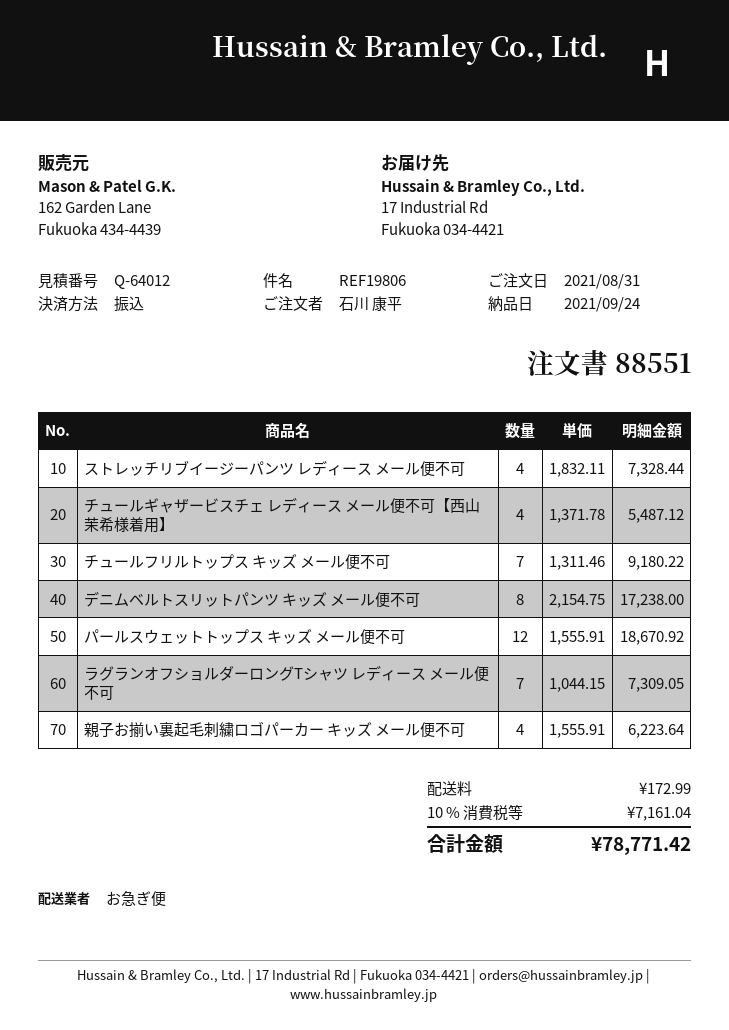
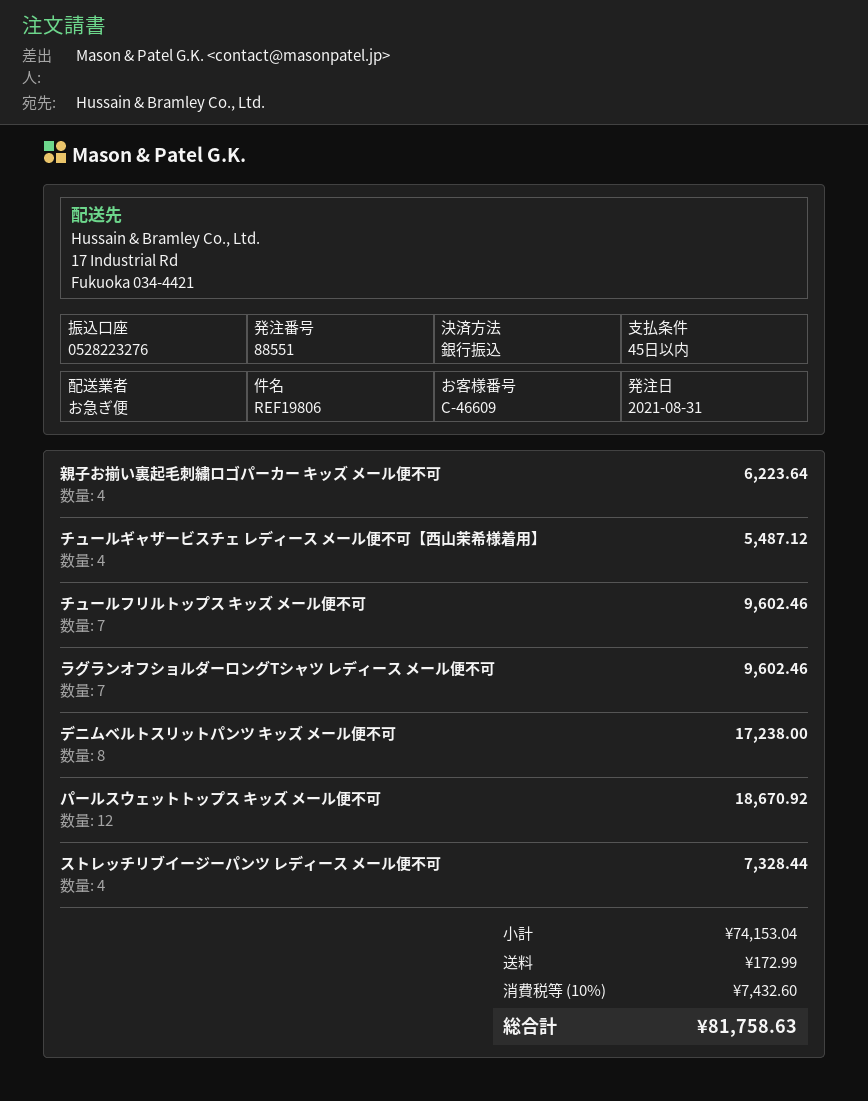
チュールフリルトップス キッズ メール便不可: 7 for 9180.22 -> 7 for 9602.46
ラグランオフショルダーロングTシャツ レディース メール便不可: 7 for 7309.05 -> 7 for 9602.46
tax: 10% = 7161.04 -> 10% = 7432.60
total: 78771.42 -> 81758.63

